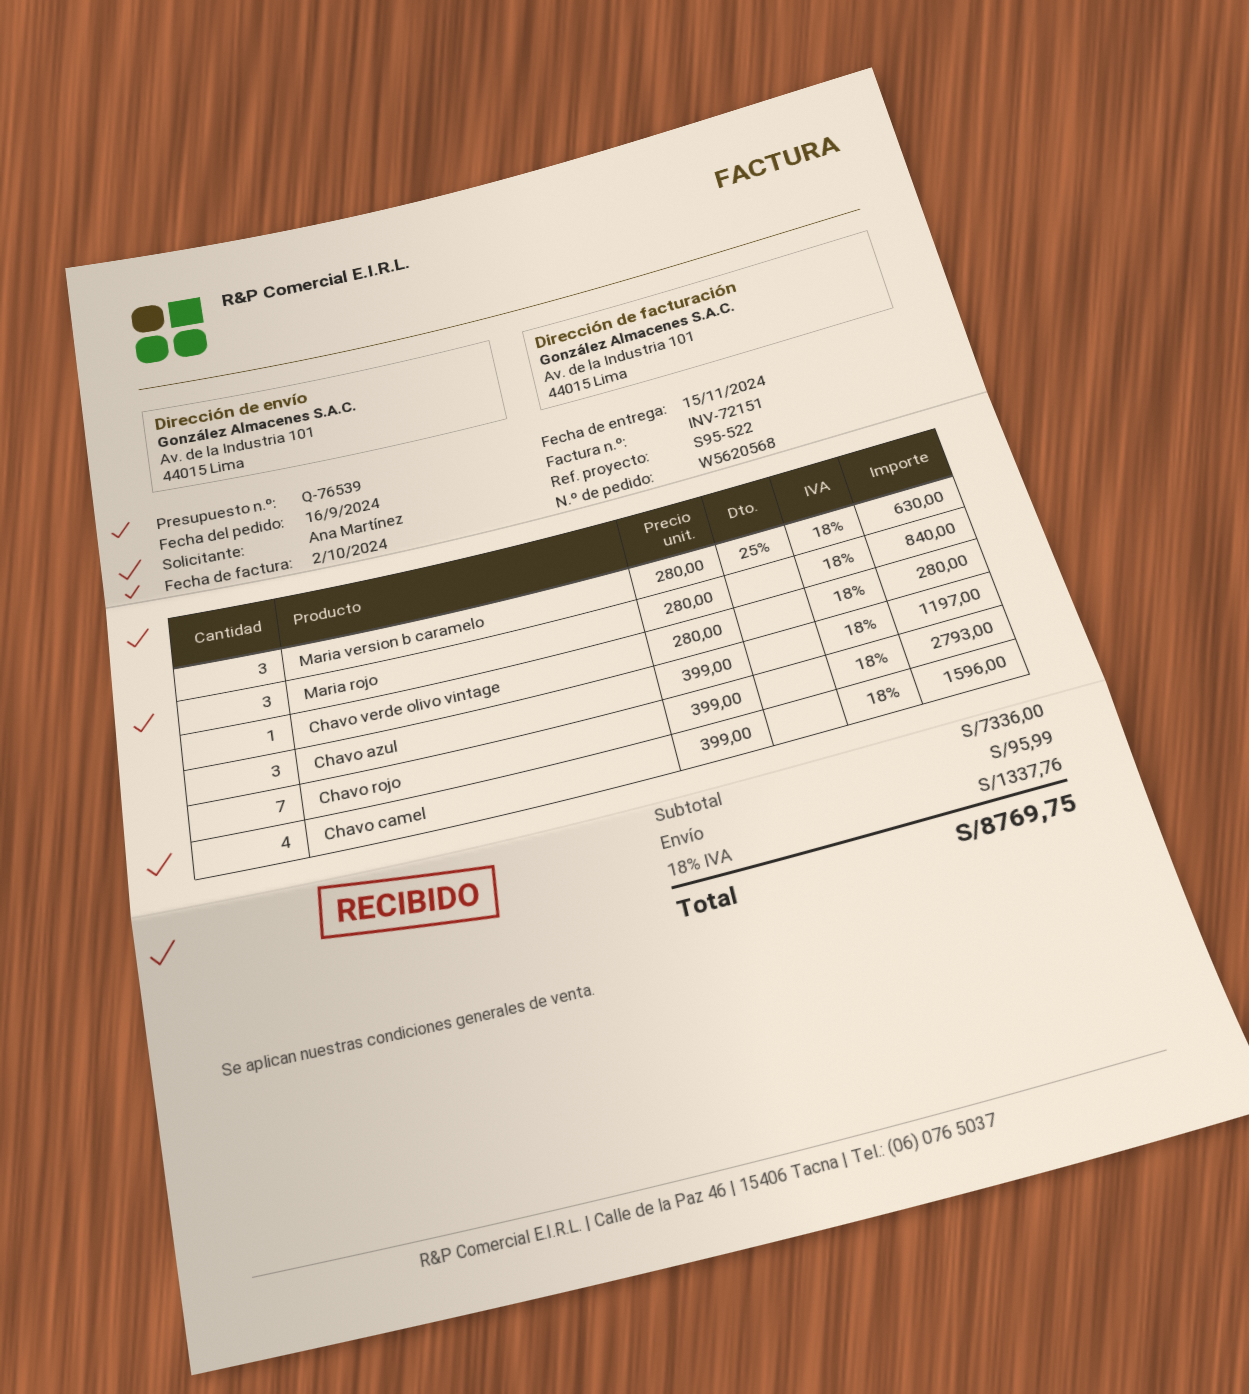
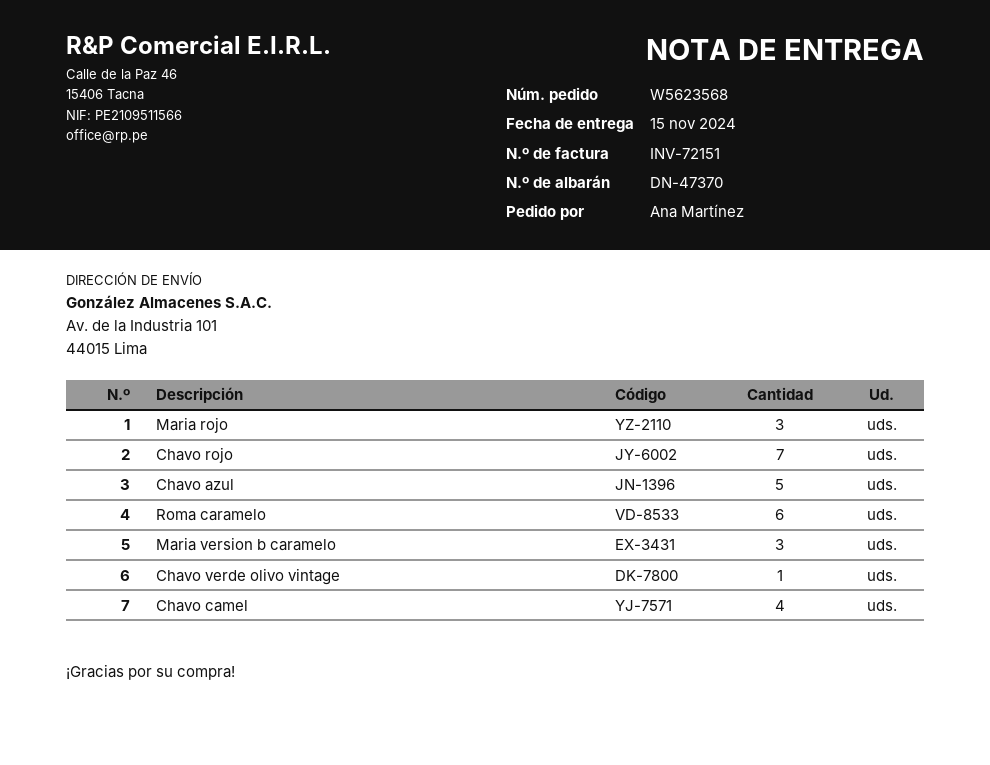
order number: W5620568 -> W5623568
Chavo azul: 3 -> 5
Roma caramelo: none -> 6

